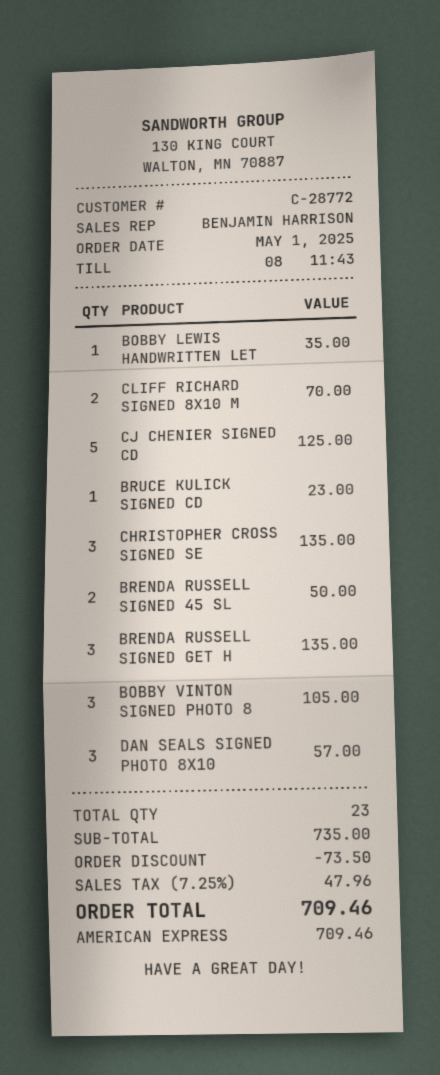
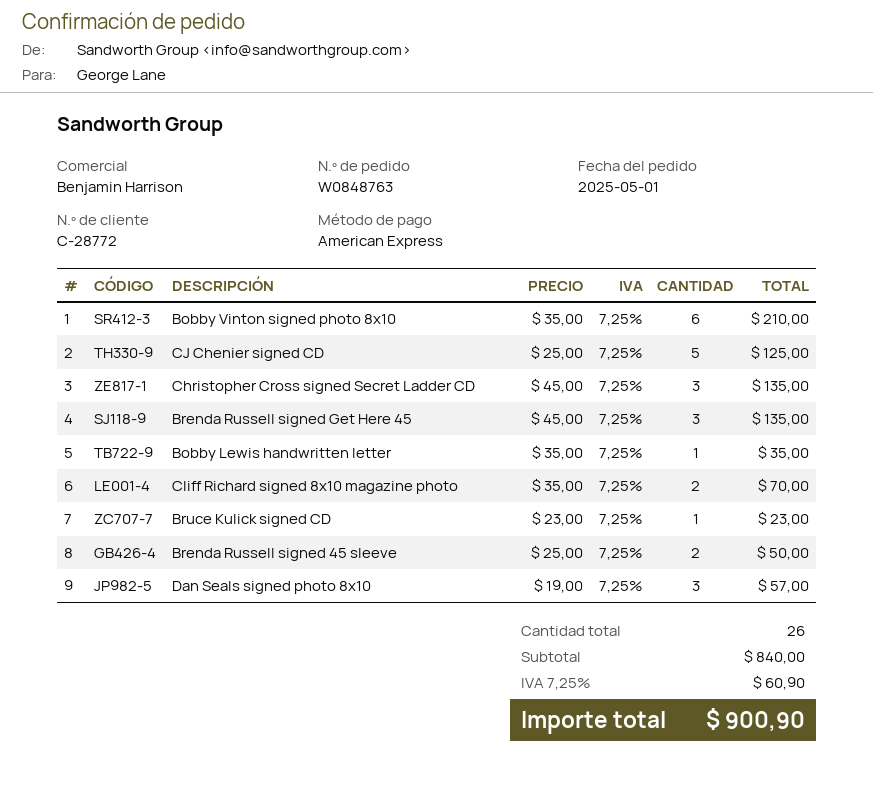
BOBBY VINTON SIGNED PHOTO 8: 3 for 105.00 -> 6 for 210.00
total quantity: 23 -> 26
subtotal: 735.00 -> 840.00
discount: 73.50 -> none
tax: 7.25% = 47.96 -> 7.25% = 60.90
total: 709.46 -> 900.90

